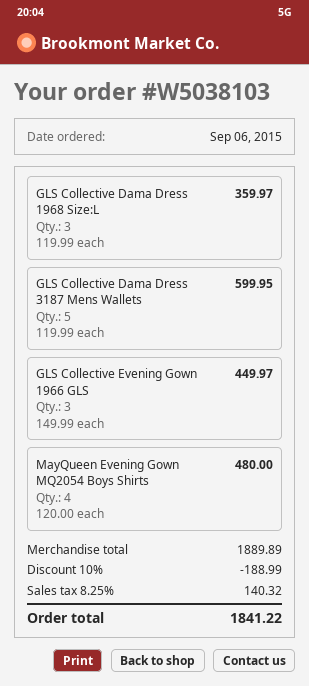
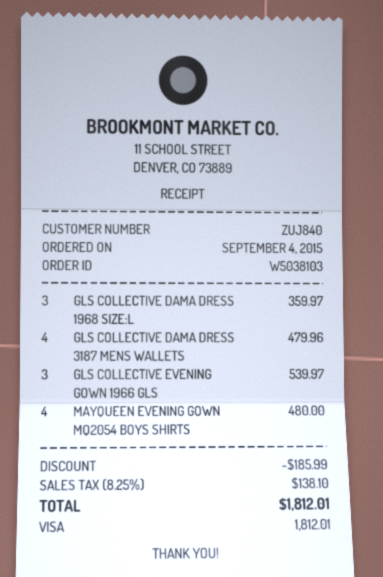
order date: 2015-09-06 -> 2015-09-04
GLS Collective Dama Dress 3187 Mens Wallets: 5 for 599.95 -> 4 for 479.96
GLS Collective Evening Gown 1966 GLS: 3 for 449.97 -> 3 for 539.97
discount: 188.99 -> 185.99
tax: 8.25% = 140.32 -> 8.25% = 138.10
total: 1841.22 -> 1812.01

